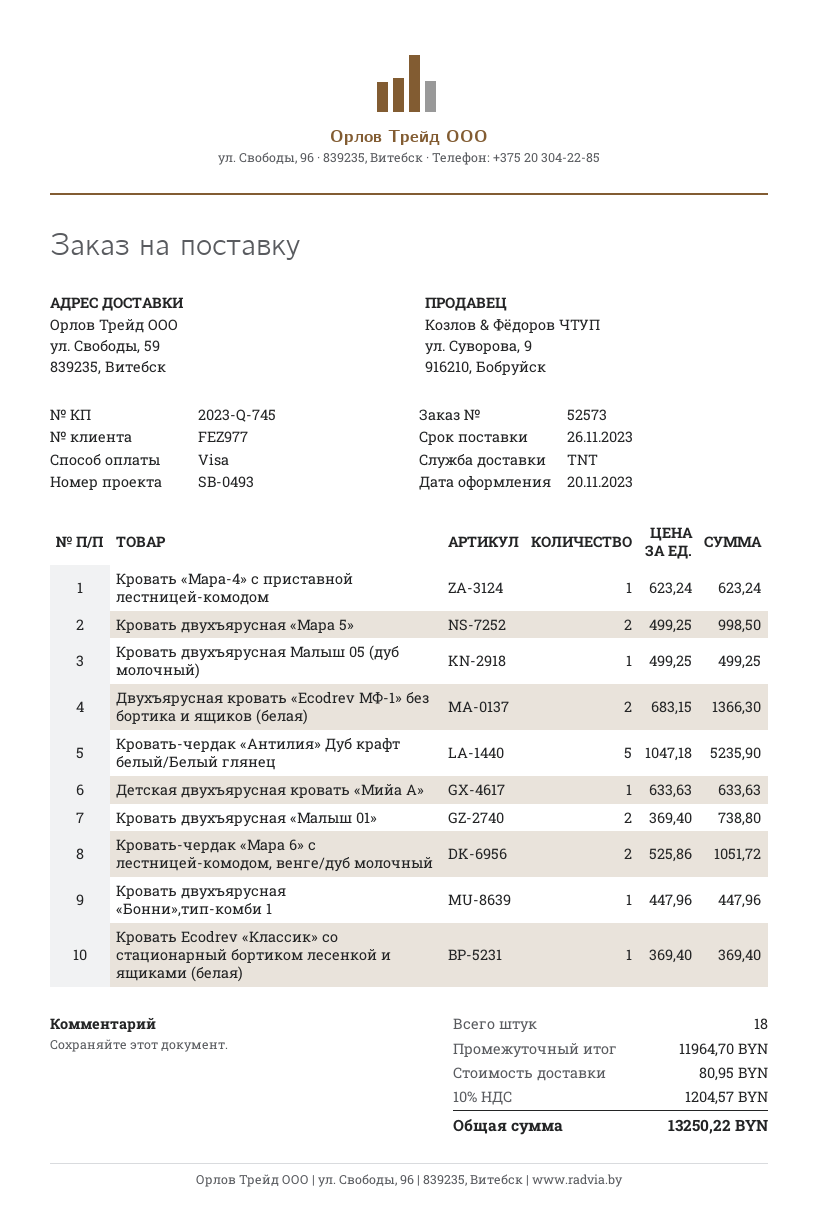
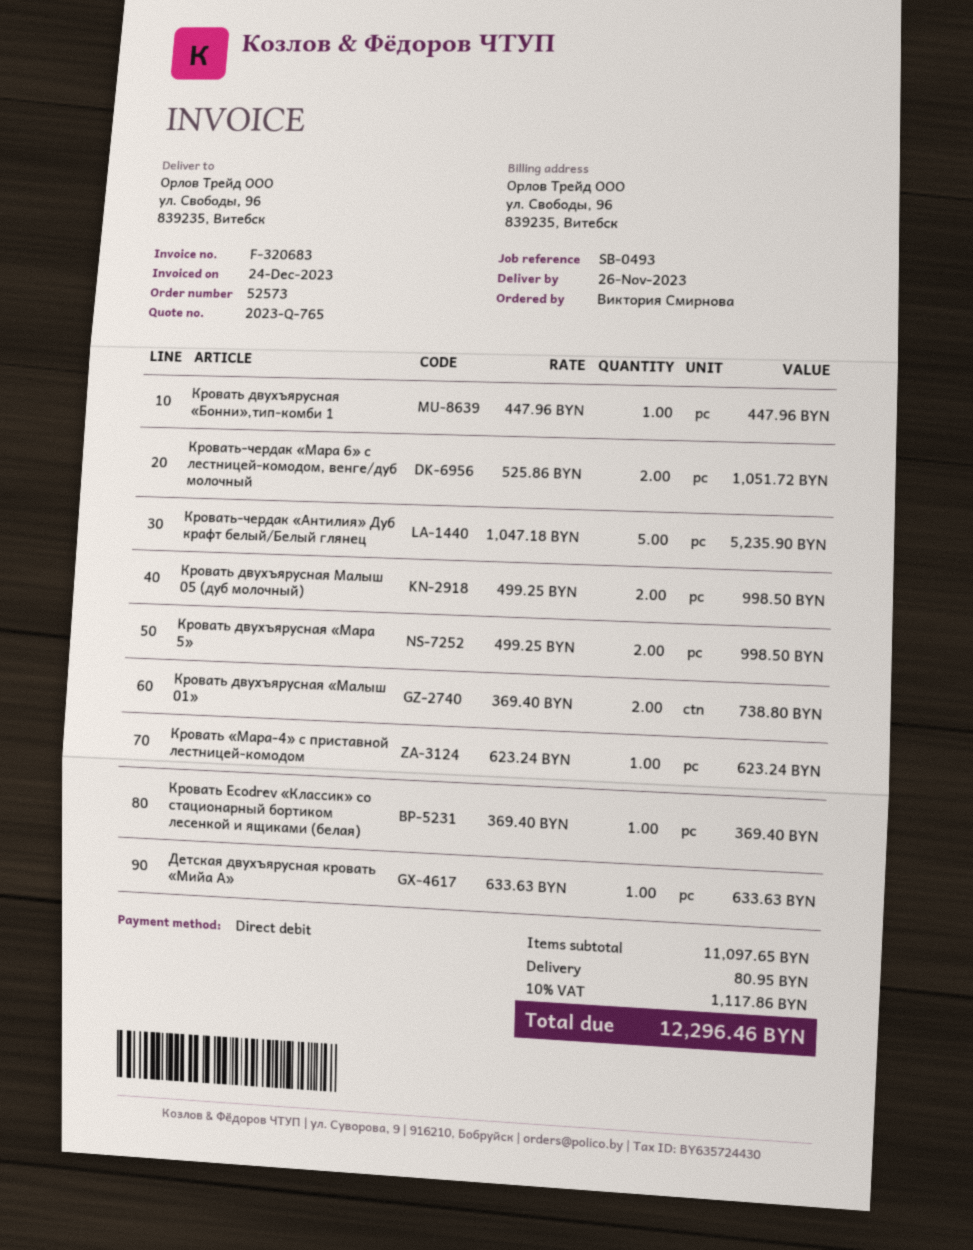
quote number: 2023-Q-745 -> 2023-Q-765
payment method: Visa -> direct debit
ship to: ул. Свободы, 59, 839235, Витебск -> ул. Свободы, 96, 839235, Витебск
Кровать двухъярусная Малыш 05 (дуб молочный): 1 x 499.25 = 499.25 -> 2 x 499.25 = 998.50
Двухъярусная кровать «Ecodrev МФ-1» без бортика и ящиков (белая): 2 x 683.15 = 1366.30 -> none
subtotal: 11964.70 -> 11097.65
tax: 10% = 1204.57 -> 10% = 1117.86
total: 13250.22 -> 12296.46

